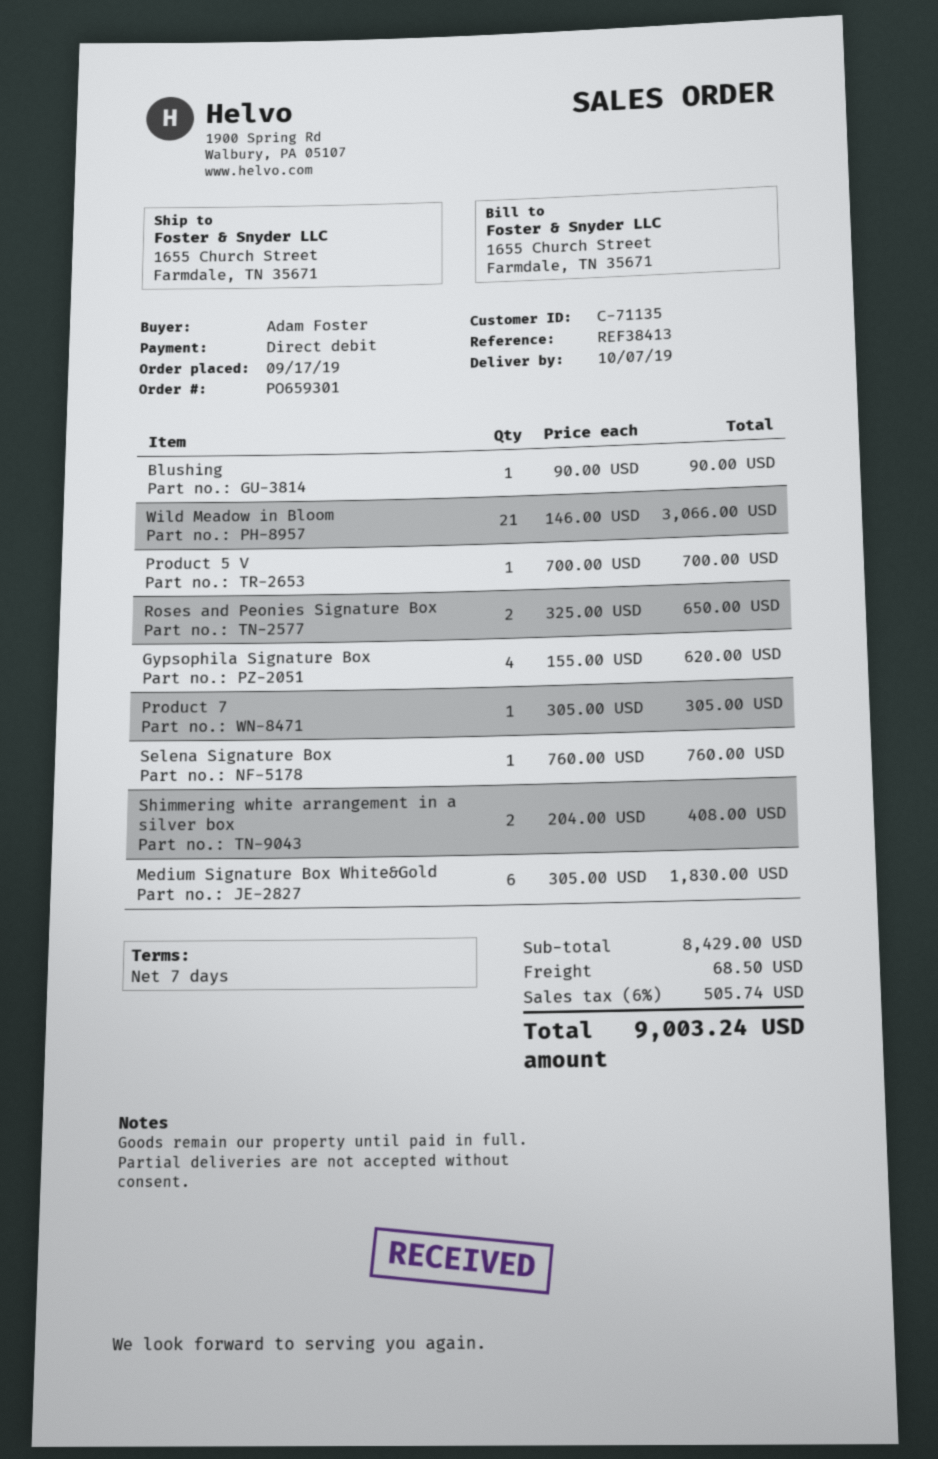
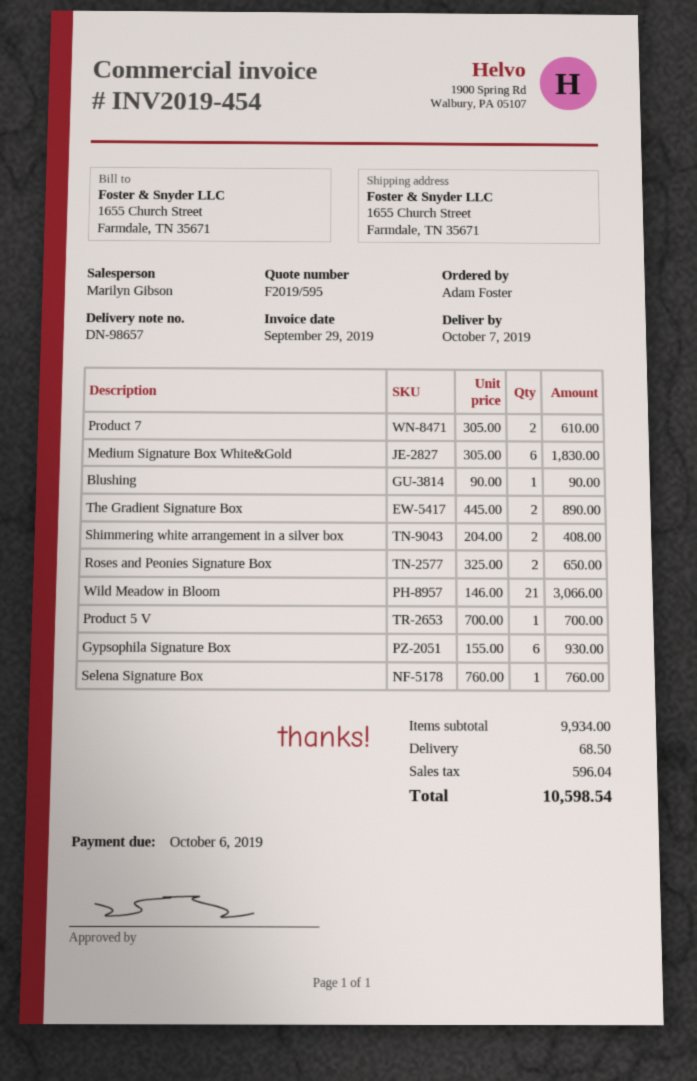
Gypsophila Signature Box: 4 x 155.00 = 620.00 -> 6 x 155.00 = 930.00
Product 7: 1 x 305.00 = 305.00 -> 2 x 305.00 = 610.00
The Gradient Signature Box: none -> 2 x 445.00 = 890.00
subtotal: 8429.00 -> 9934.00
tax: 505.74 -> 596.04
total: 9003.24 -> 10598.54

